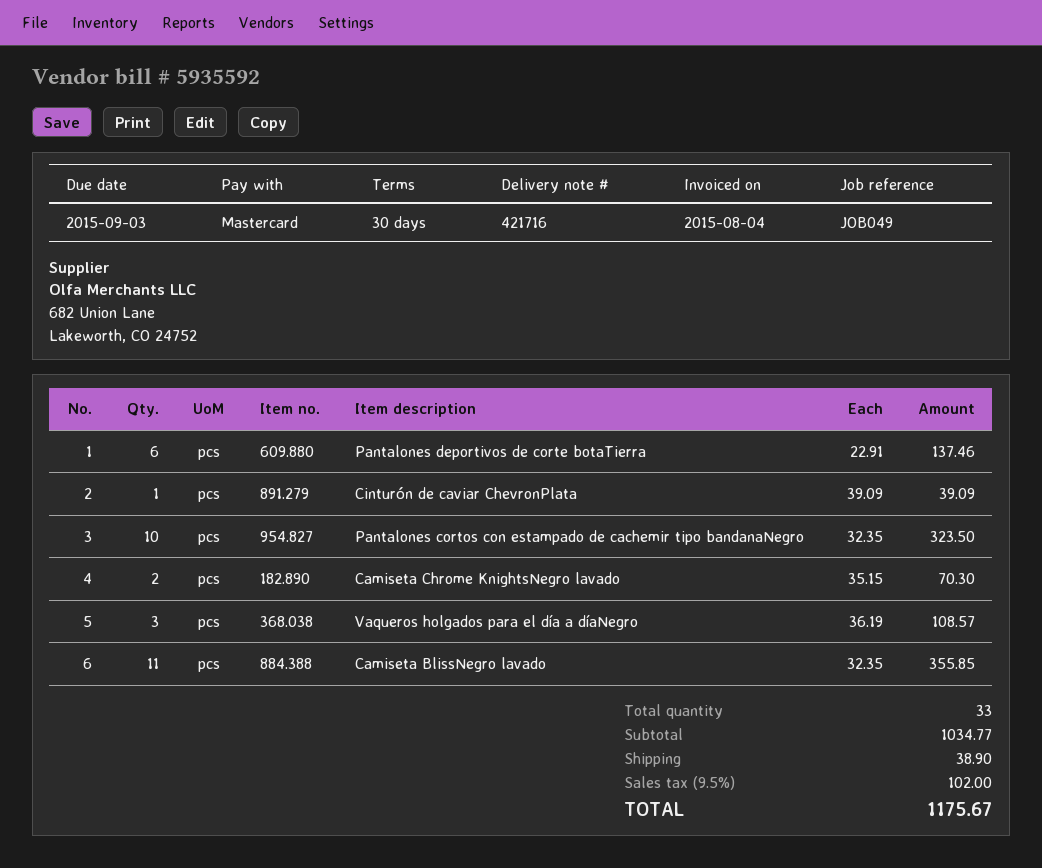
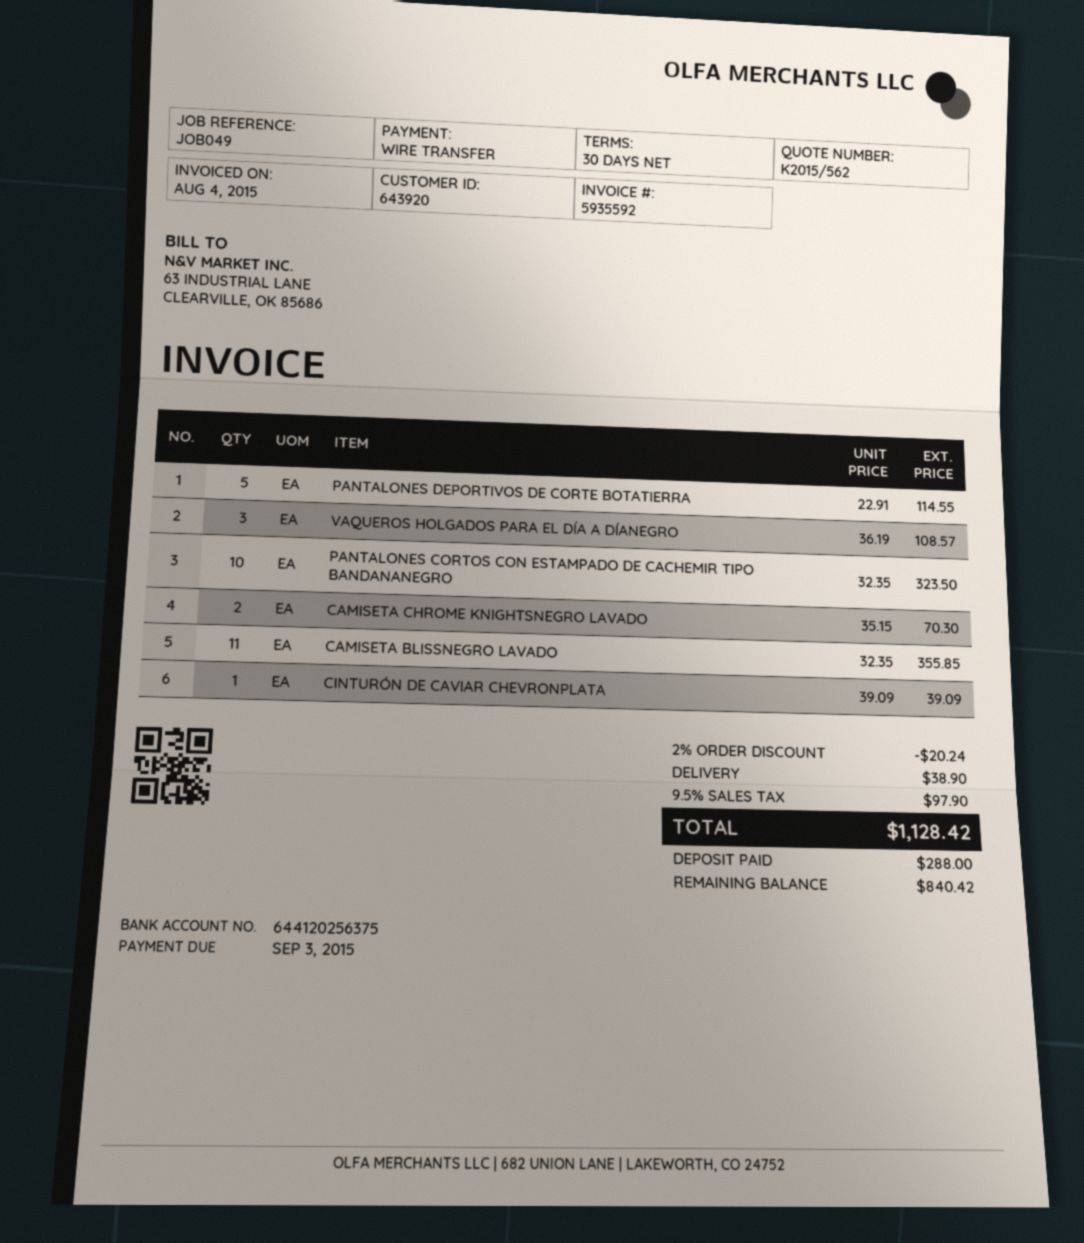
payment method: Mastercard -> bank transfer
Pantalones deportivos de corte botaTierra: 6 x 22.91 = 137.46 -> 5 x 22.91 = 114.55
discount: none -> 2% = 20.24
tax: 9.5% = 102.00 -> 9.5% = 97.90
total: 1175.67 -> 1128.42

